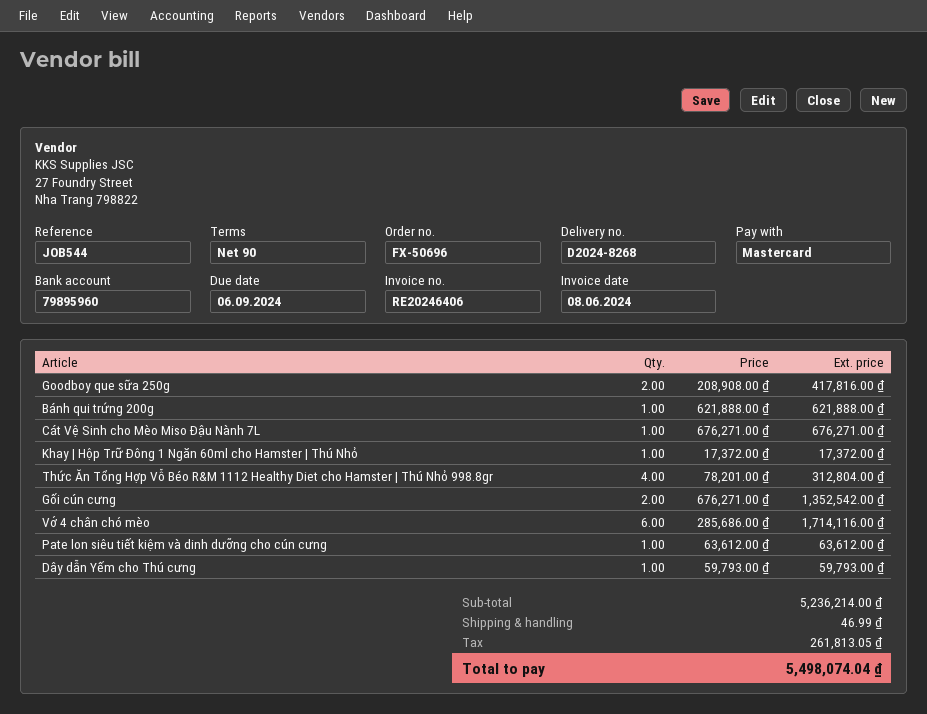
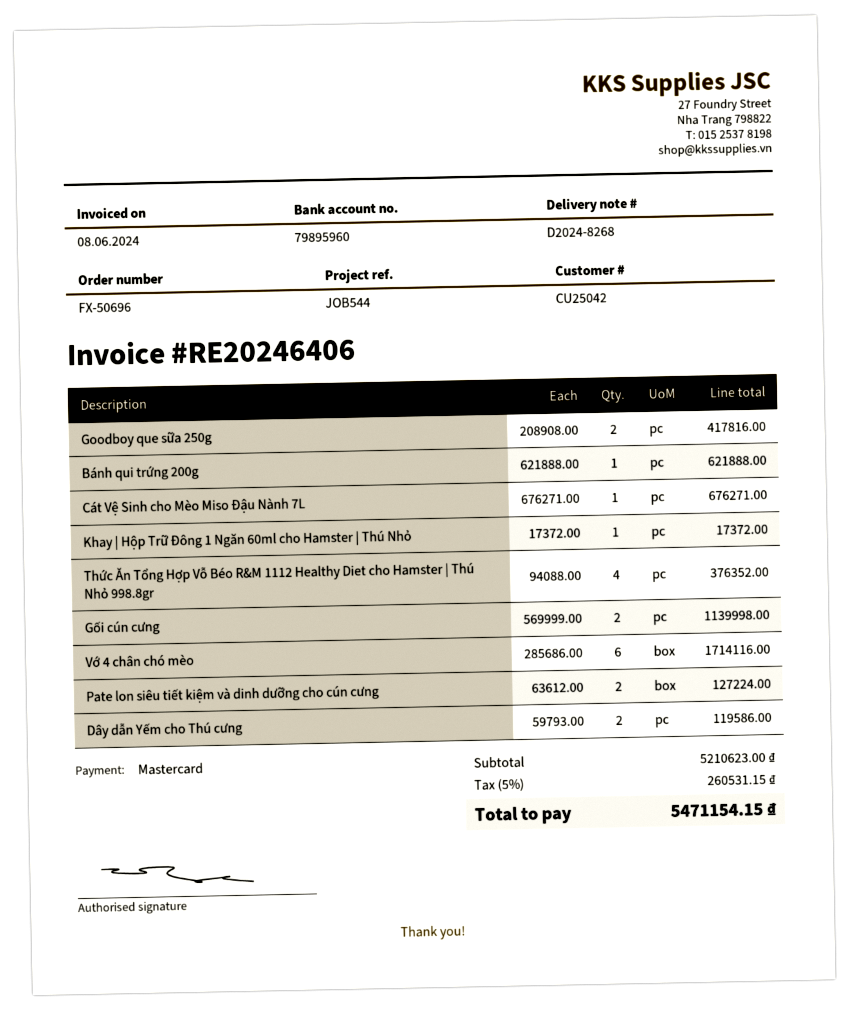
Thức Ăn Tổng Hợp Vỗ Béo R&M 1112 Healthy Diet cho Hamster | Thú Nhỏ 998.8gr: 4 x 78201.00 = 312804.00 -> 4 x 94088.00 = 376352.00
Gối cún cưng: 2 x 676271.00 = 1352542.00 -> 2 x 569999.00 = 1139998.00
Pate lon siêu tiết kiệm và dinh dưỡng cho cún cưng: 1 x 63612.00 = 63612.00 -> 2 x 63612.00 = 127224.00
Dây dẫn Yếm cho Thú cưng: 1 x 59793.00 = 59793.00 -> 2 x 59793.00 = 119586.00
subtotal: 5236214.00 -> 5210623.00
shipping: 46.99 -> none
tax: 261813.05 -> 260531.15
total: 5498074.04 -> 5471154.15

